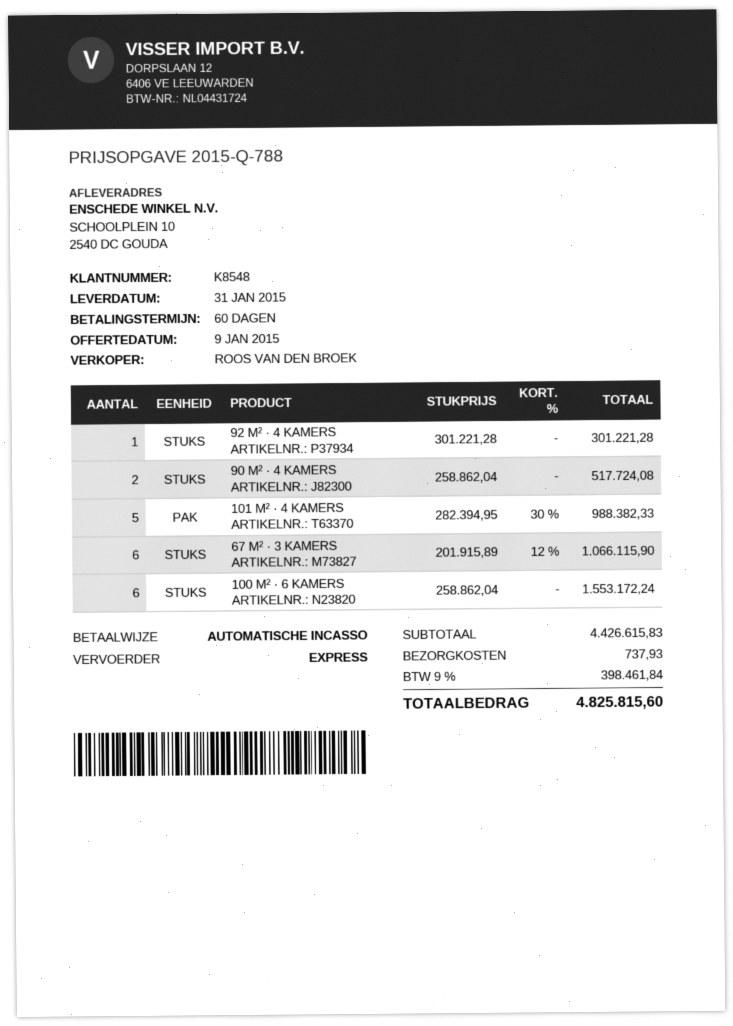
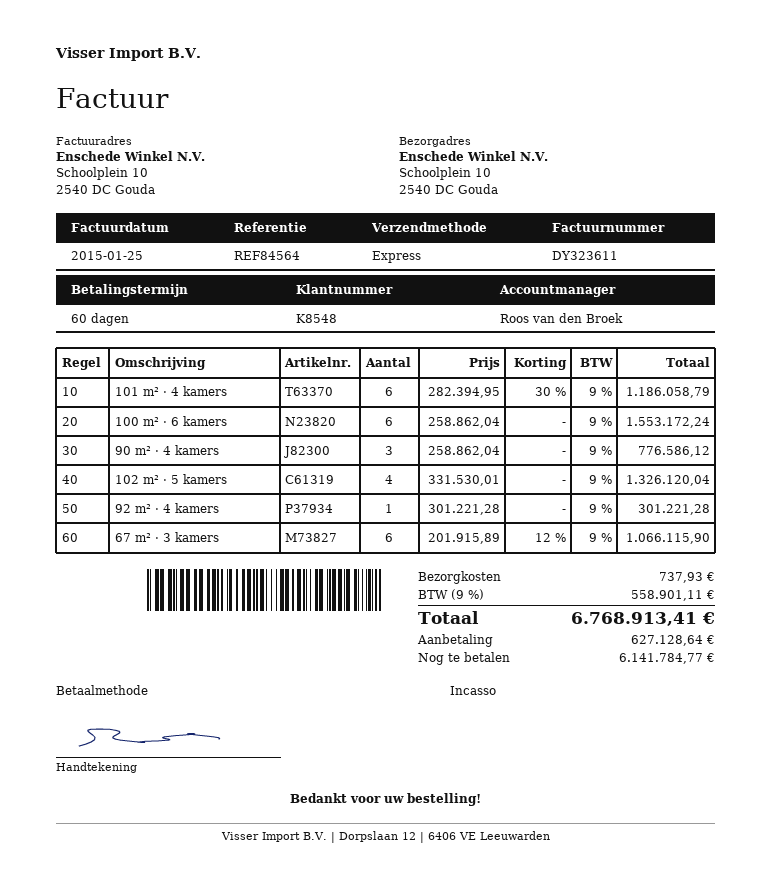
90 M² · 4 KAMERS: 2 x 258862.04 = 517724.08 -> 3 x 258862.04 = 776586.12
101 M² · 4 KAMERS: 5 x 282394.95 - 30% = 988382.33 -> 6 x 282394.95 - 30% = 1186058.79
102 m² · 5 kamers: none -> 4 x 331530.01 = 1326120.04
tax: 9% = 398461.84 -> 9% = 558901.11
total: 4825815.60 -> 6768913.41

